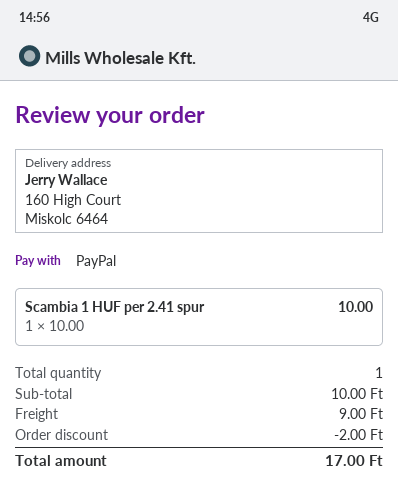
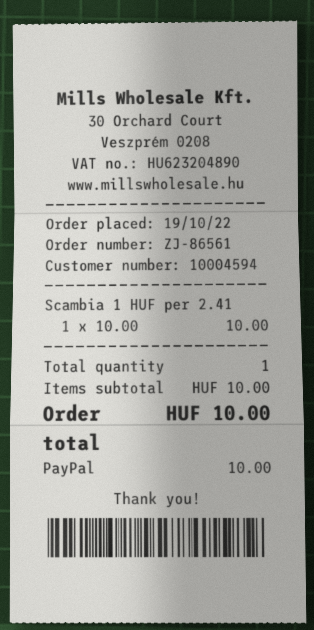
discount: 2.00 -> none
shipping: 9.00 -> none
total: 17.00 -> 10.00

